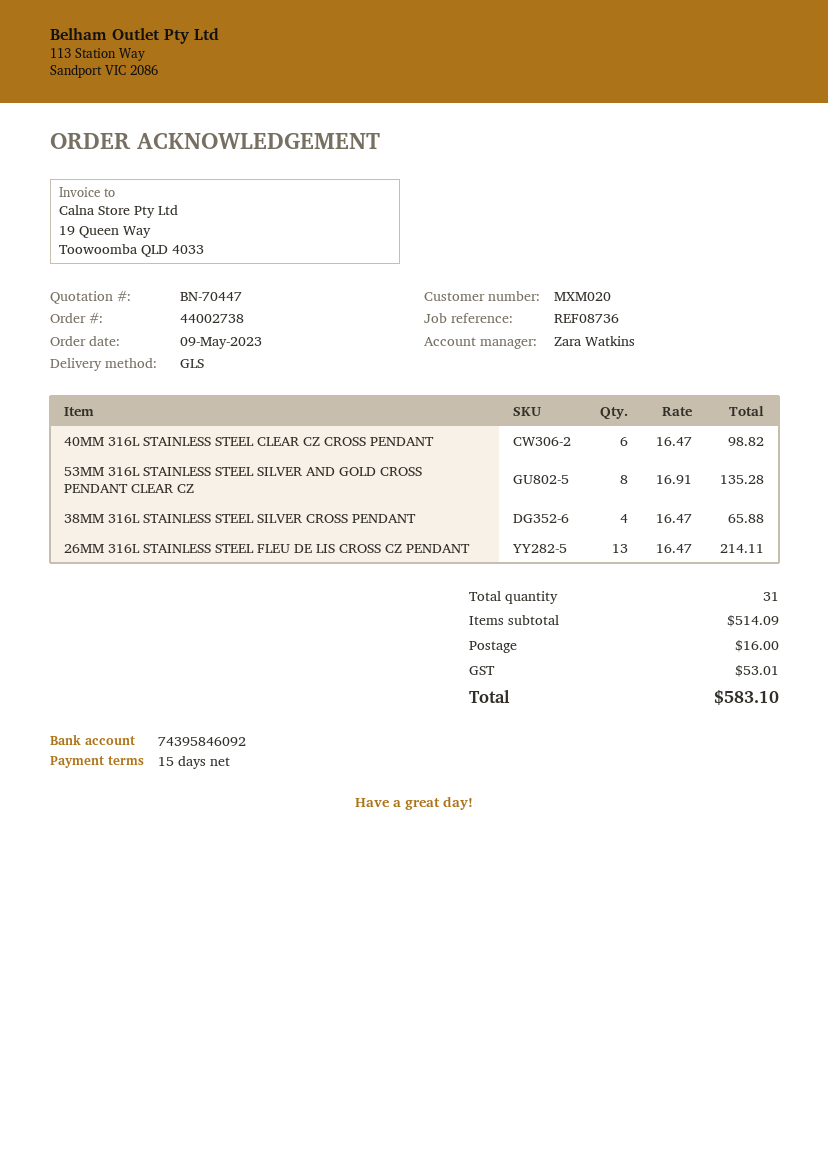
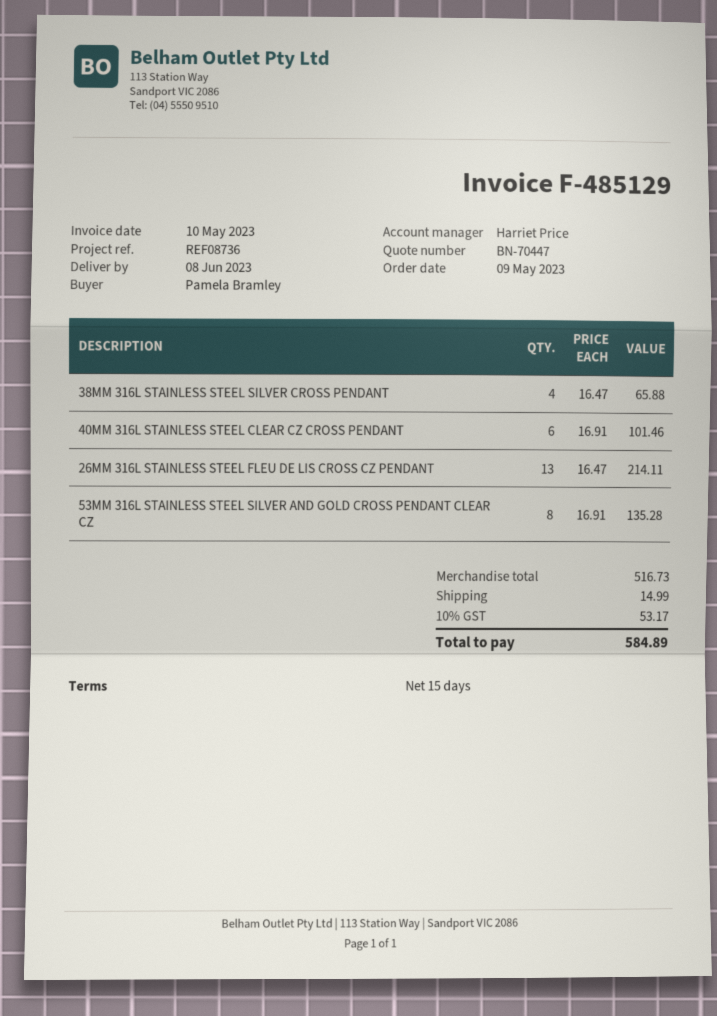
sales rep: Zara Watkins -> Harriet Price
40MM 316L STAINLESS STEEL CLEAR CZ CROSS PENDANT: 6 x 16.47 = 98.82 -> 6 x 16.91 = 101.46
subtotal: 514.09 -> 516.73
shipping: 16.00 -> 14.99
tax: 53.01 -> 53.17
total: 583.10 -> 584.89

